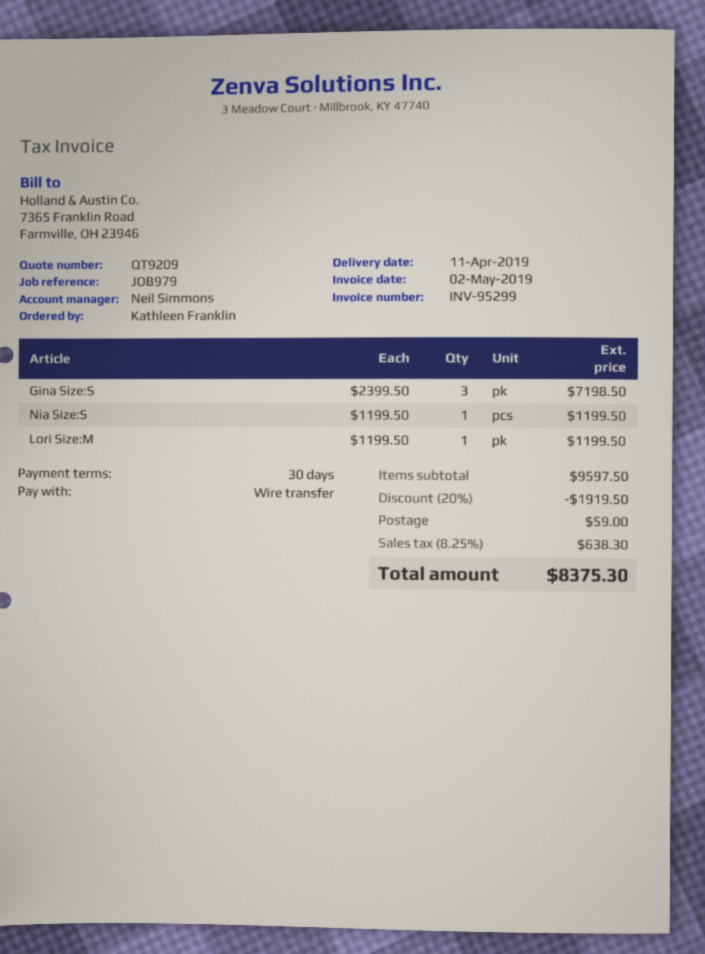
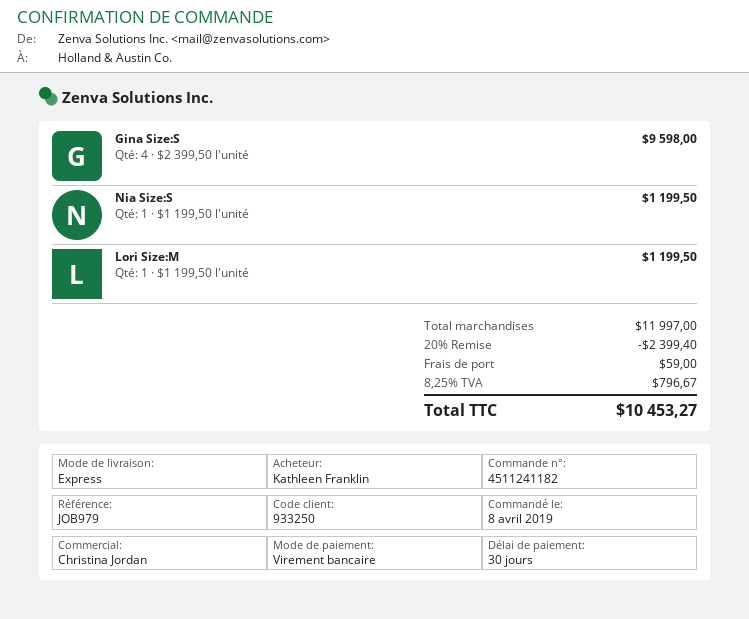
sales rep: Neil Simmons -> Christina Jordan
Gina Size:S: 3 x 2399.50 = 7198.50 -> 4 x 2399.50 = 9598.00
subtotal: 9597.50 -> 11997.00
discount: 20% = 1919.50 -> 20% = 2399.40
tax: 8.25% = 638.30 -> 8.25% = 796.67
total: 8375.30 -> 10453.27

